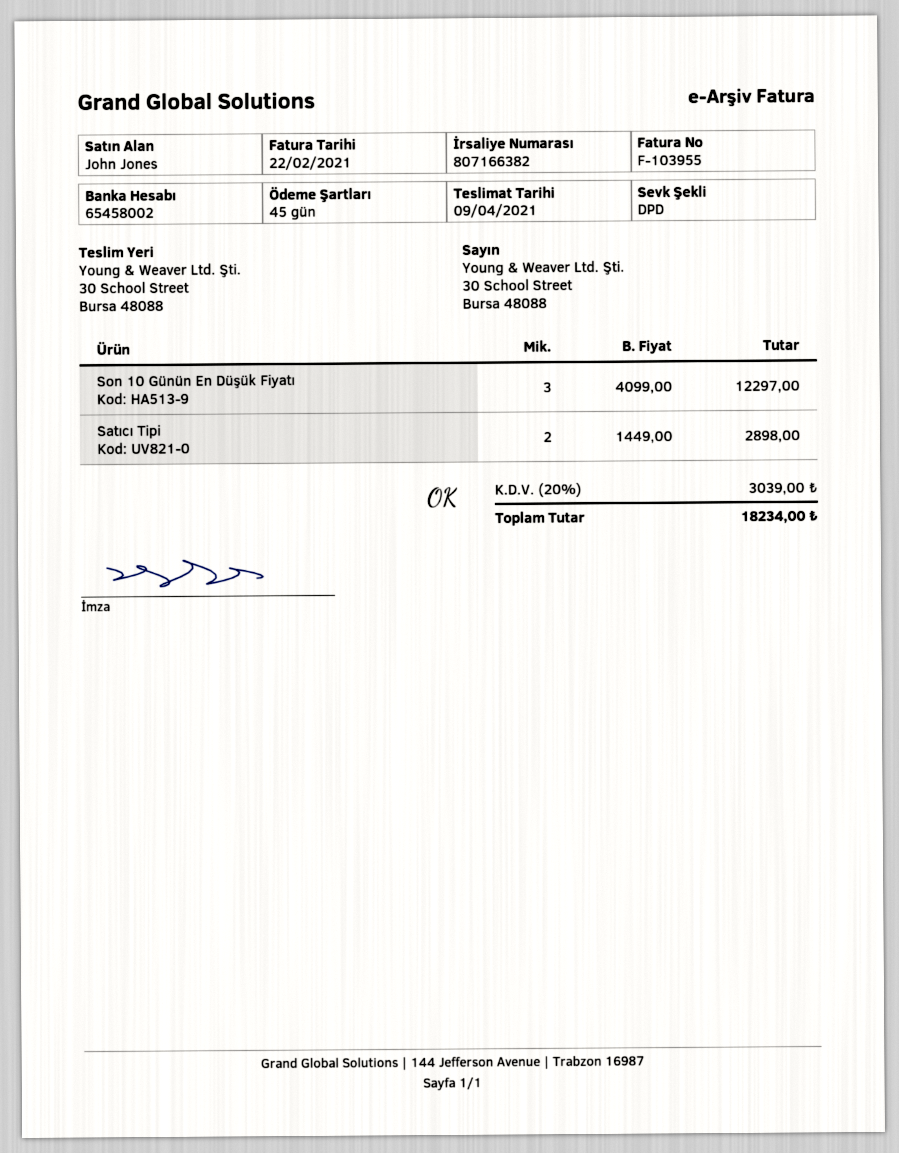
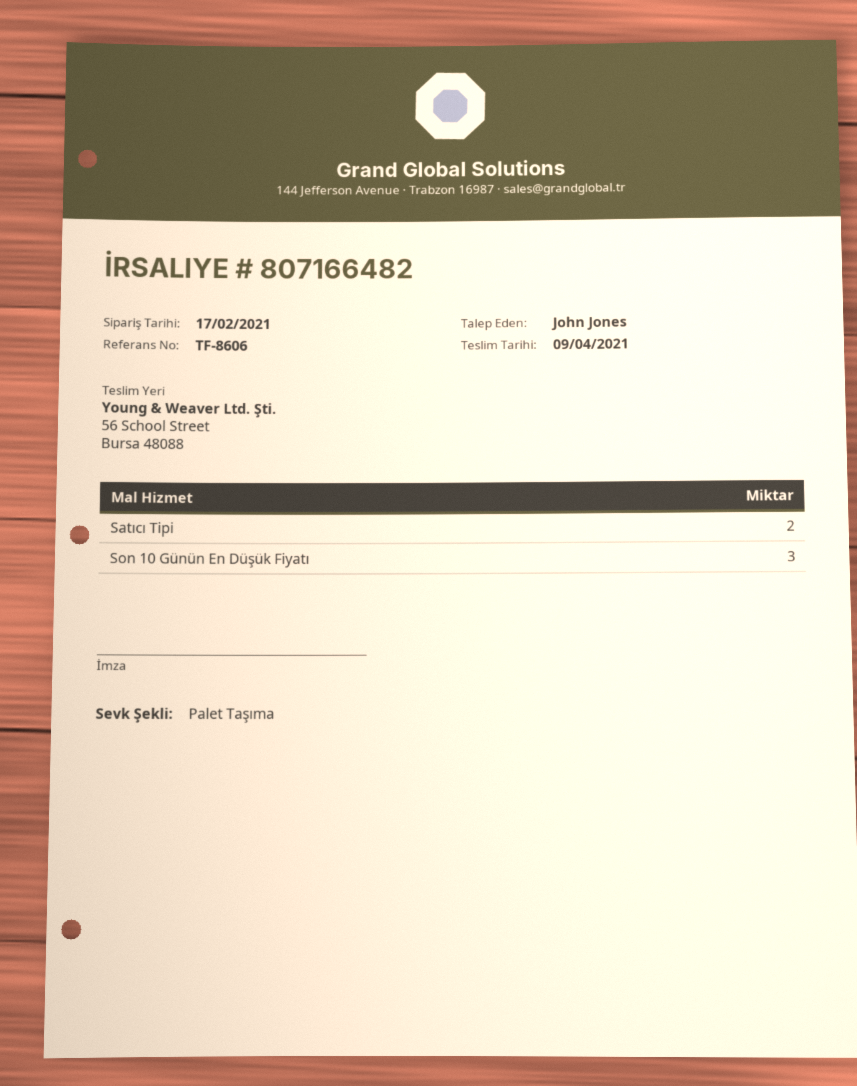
delivery note number: 807166382 -> 807166482
shipping method: DPD -> pallet freight
ship to: 30 School Street, Bursa 48088 -> 56 School Street, Bursa 48088

